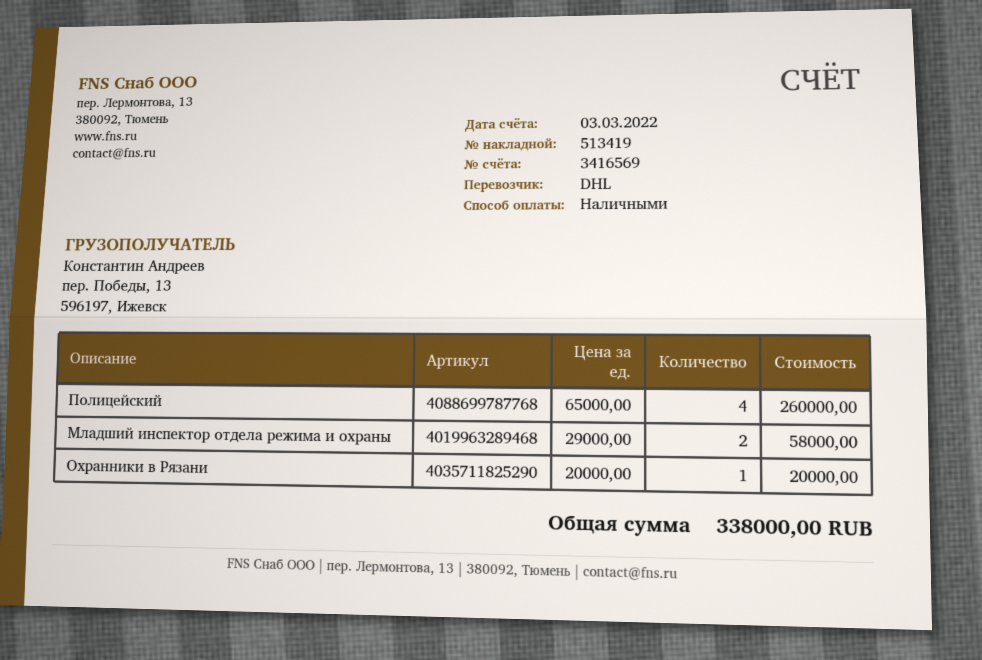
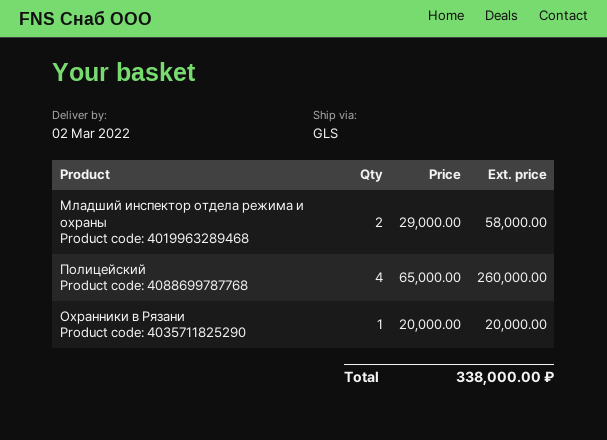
shipping method: DHL -> GLS

